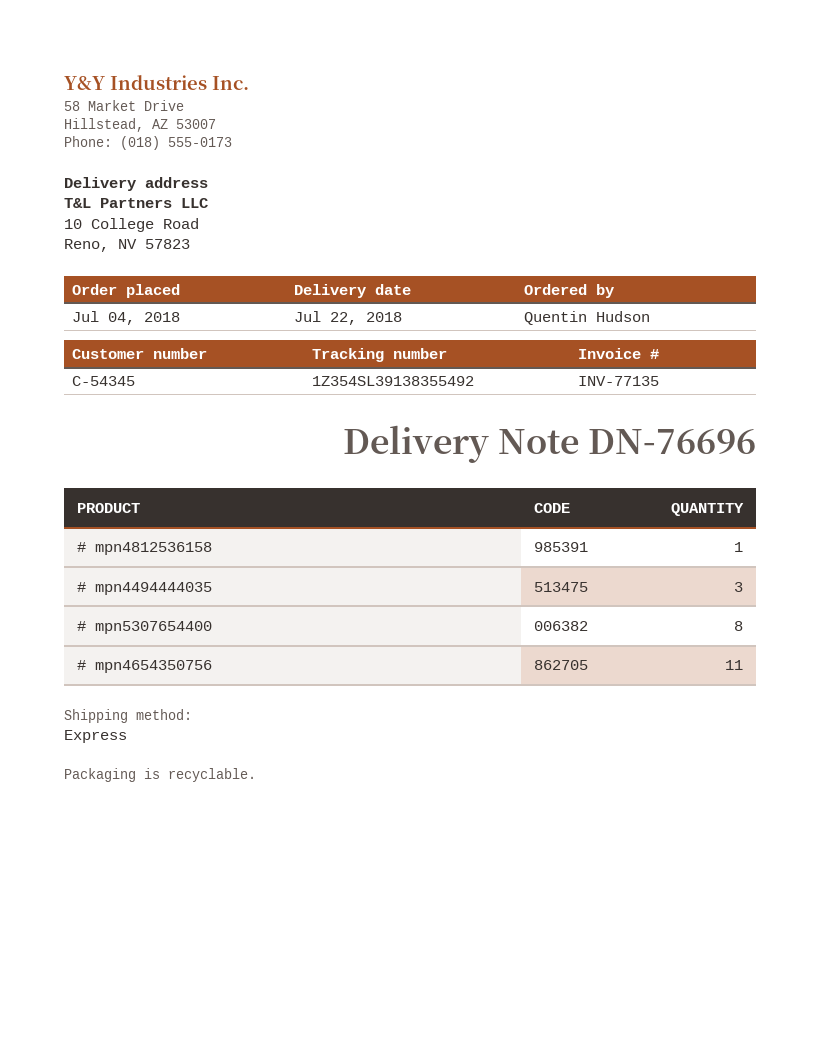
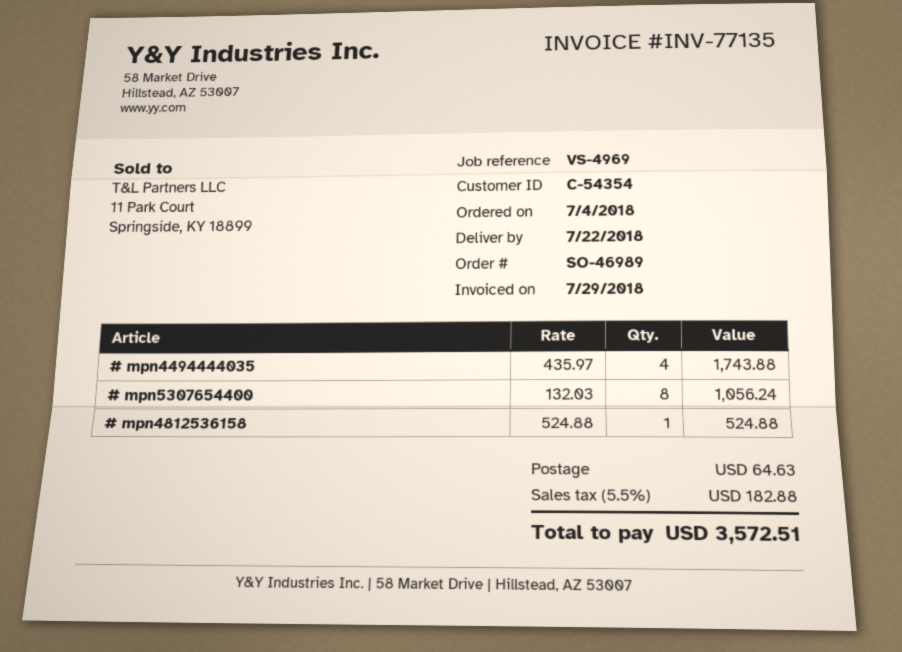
customer number: C-54345 -> C-54354
# mpn4494444035: 3 -> 4
# mpn4654350756: 11 -> none

